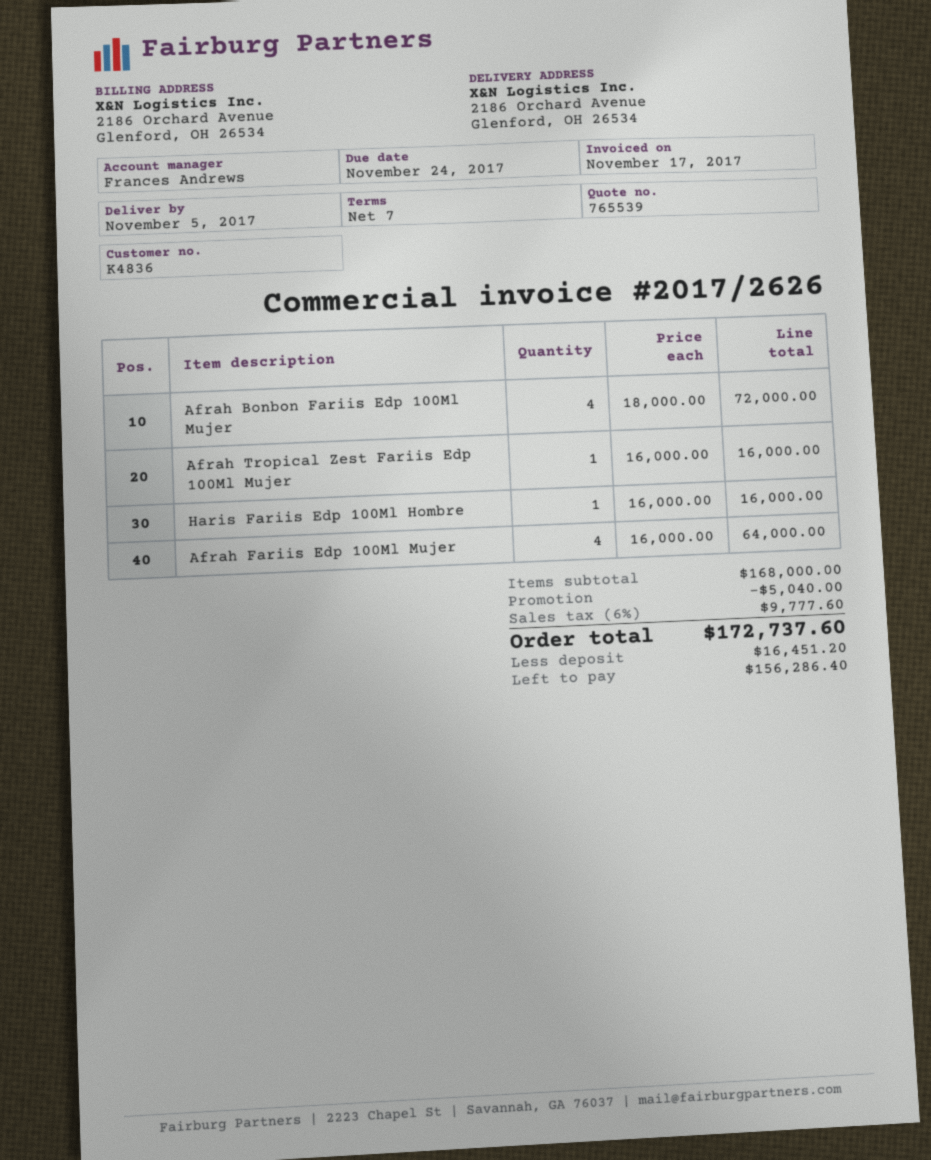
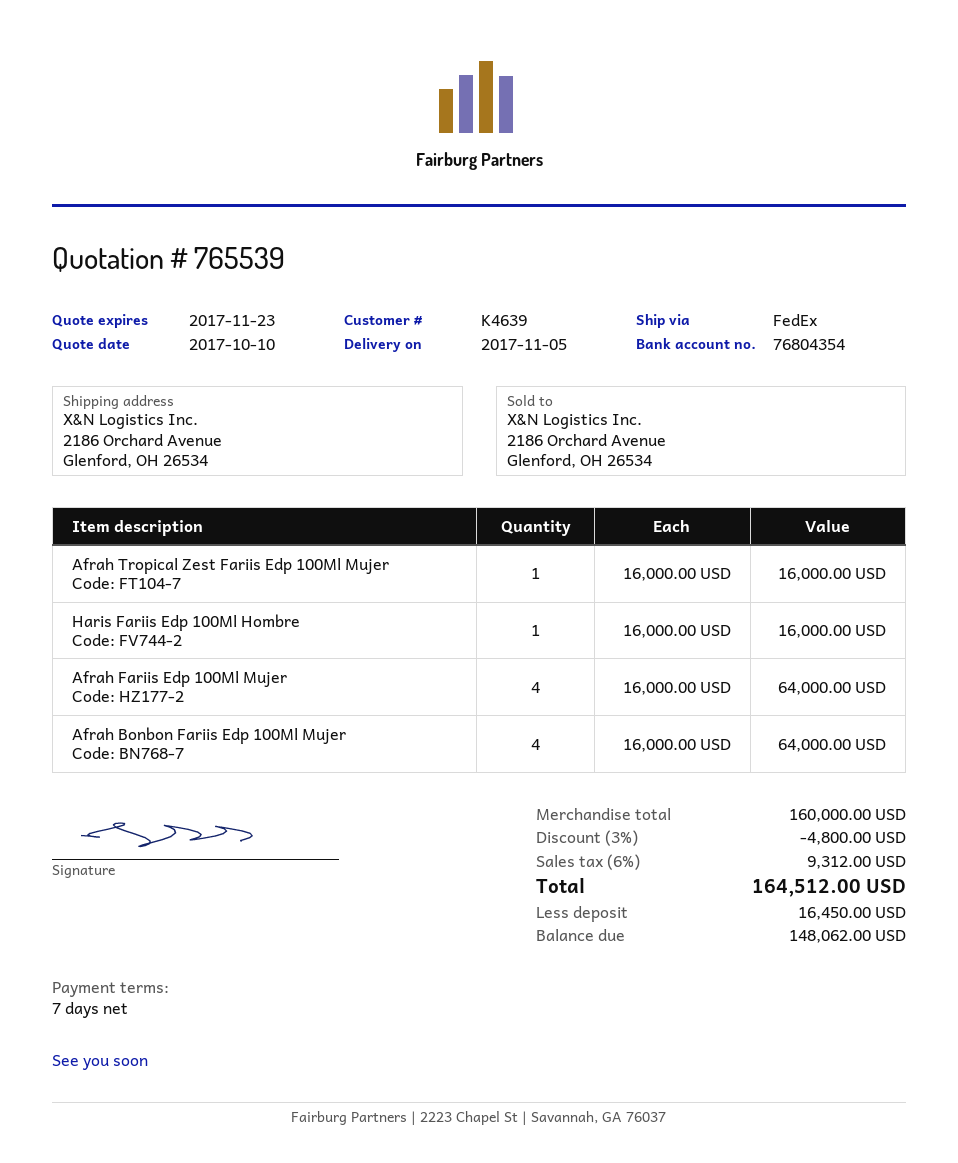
customer number: K4836 -> K4639
Afrah Bonbon Fariis Edp 100Ml Mujer: 4 x 18000.00 = 72000.00 -> 4 x 16000.00 = 64000.00
subtotal: 168000.00 -> 160000.00
discount: 5040.00 -> 4800.00
tax: 6% = 9777.60 -> 6% = 9312.00
total: 172737.60 -> 164512.00
deposit: 16451.20 -> 16450.00
balance: 156286.40 -> 148062.00

